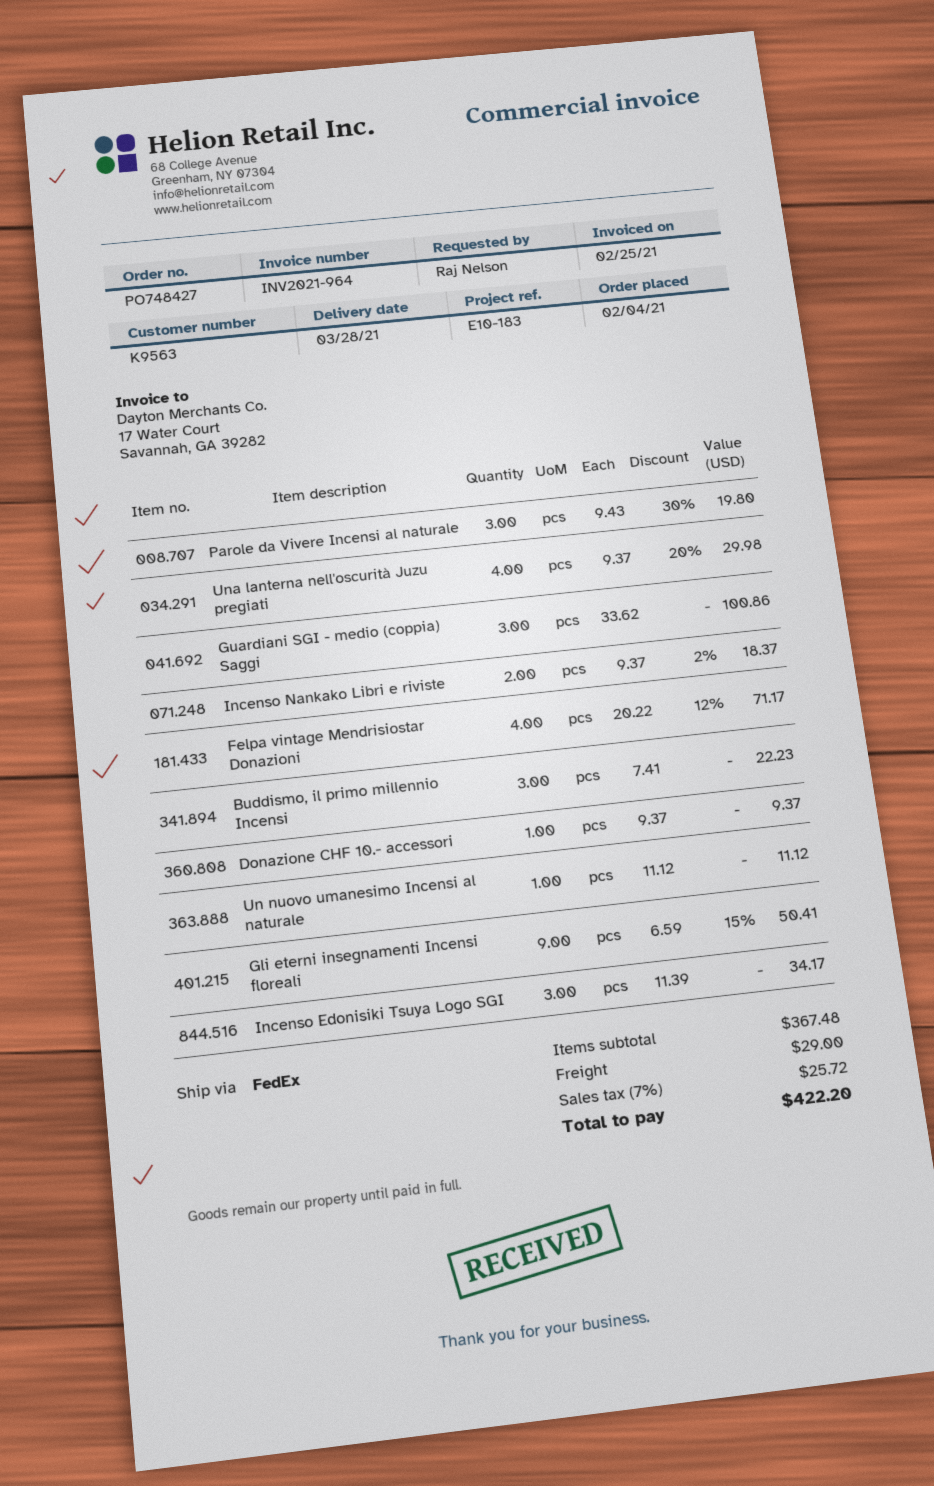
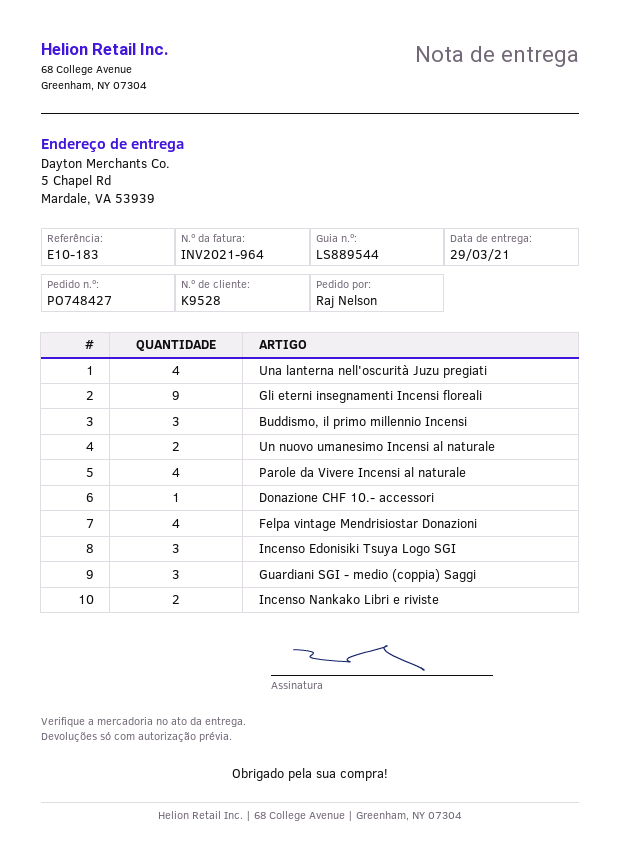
delivery date: 2021-03-28 -> 2021-03-29
customer number: K9563 -> K9528
Parole da Vivere Incensi al naturale: 3 -> 4
Un nuovo umanesimo Incensi al naturale: 1 -> 2

